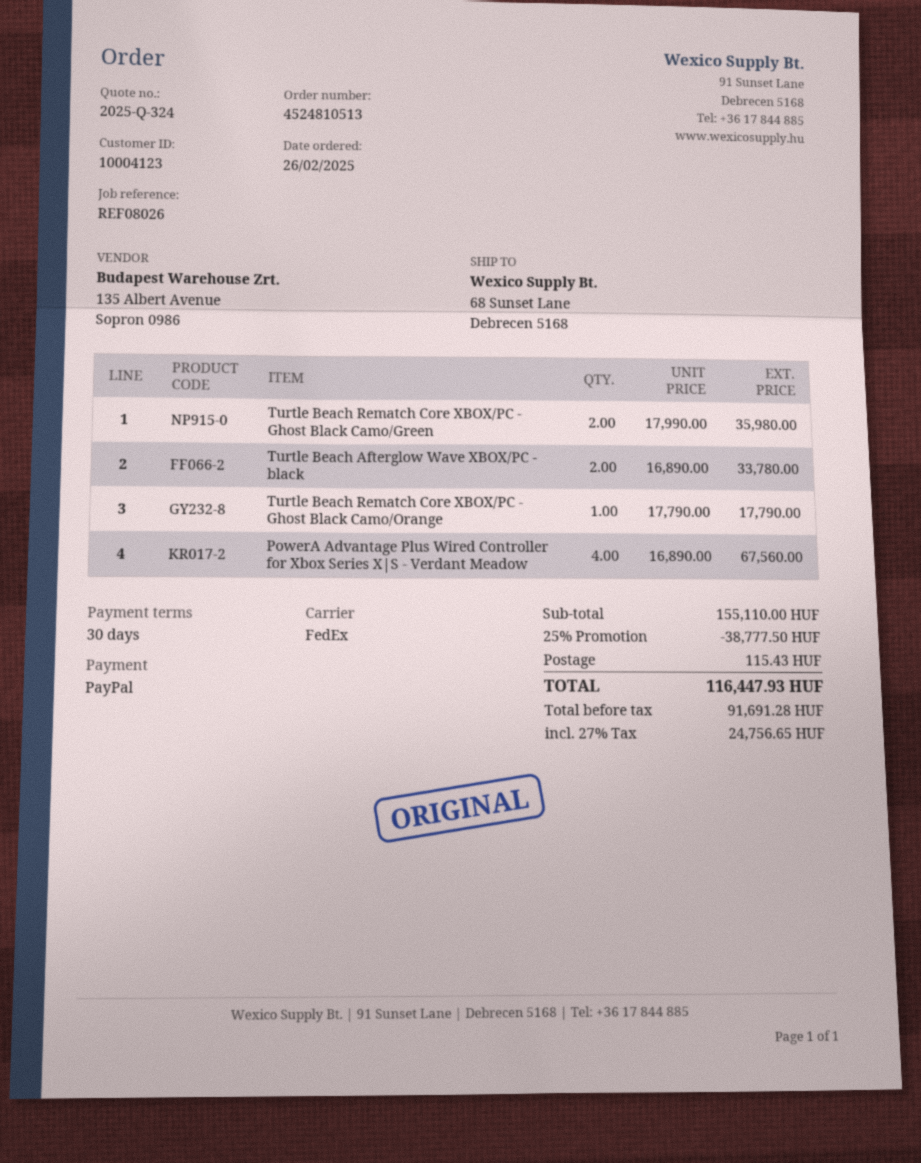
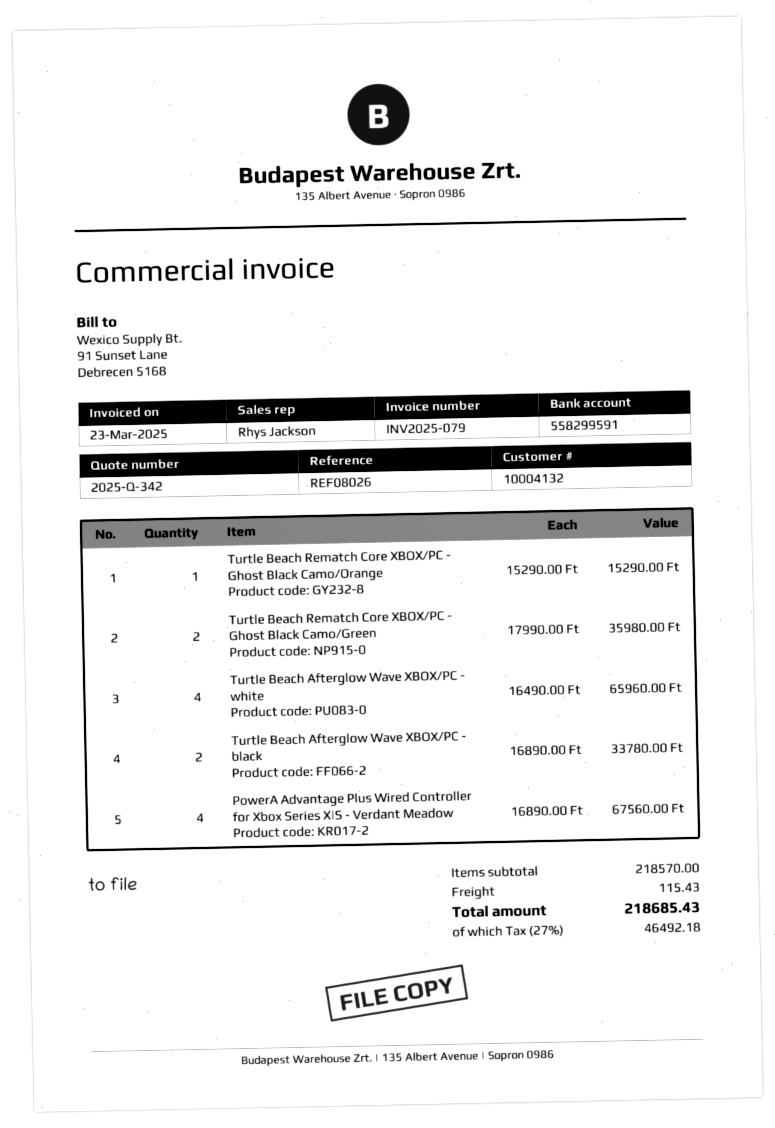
quote number: 2025-Q-324 -> 2025-Q-342
customer number: 10004123 -> 10004132
Turtle Beach Rematch Core XBOX/PC - Ghost Black Camo/Orange: 1 x 17790.00 = 17790.00 -> 1 x 15290.00 = 15290.00
Turtle Beach Afterglow Wave XBOX/PC - white: none -> 4 x 16490.00 = 65960.00
subtotal: 155110.00 -> 218570.00
discount: 25% = 38777.50 -> none
tax: 27% = 24756.65 -> 27% = 46492.18
total: 116447.93 -> 218685.43

